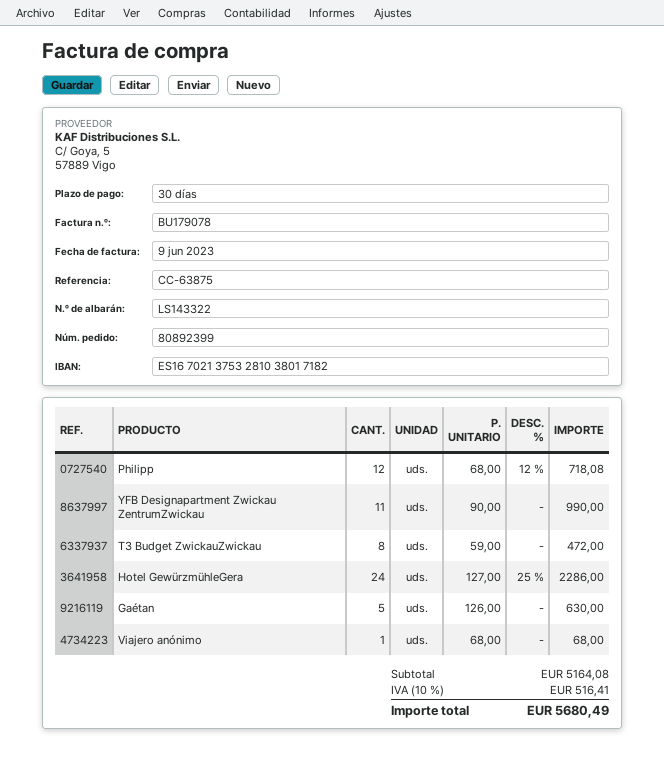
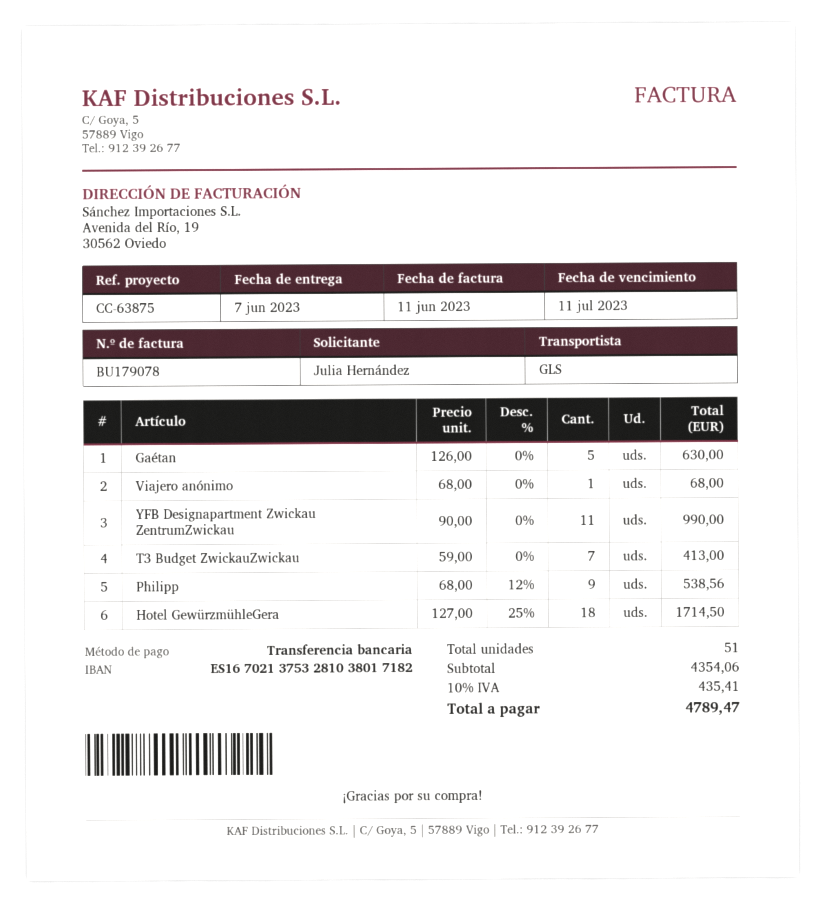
invoice date: 2023-06-09 -> 2023-06-11
Philipp: 12 x 68.00 - 12% = 718.08 -> 9 x 68.00 - 12% = 538.56
T3 Budget ZwickauZwickau: 8 x 59.00 = 472.00 -> 7 x 59.00 = 413.00
Hotel GewürzmühleGera: 24 x 127.00 - 25% = 2286.00 -> 18 x 127.00 - 25% = 1714.50
subtotal: 5164.08 -> 4354.06
tax: 10% = 516.41 -> 10% = 435.41
total: 5680.49 -> 4789.47

